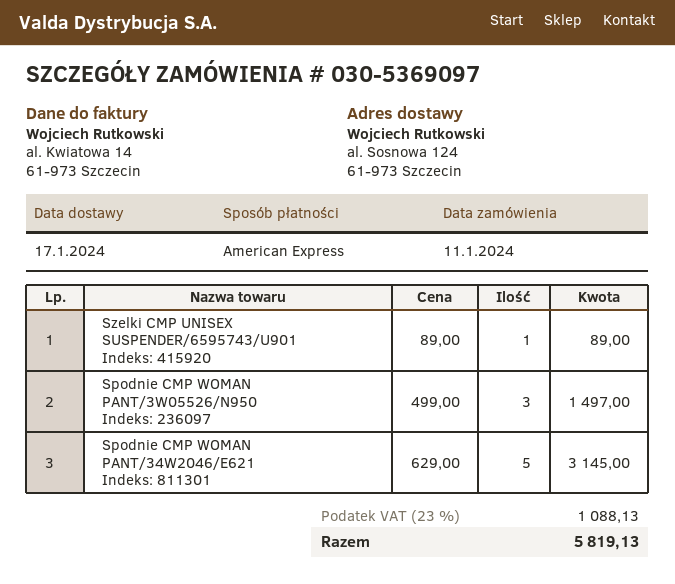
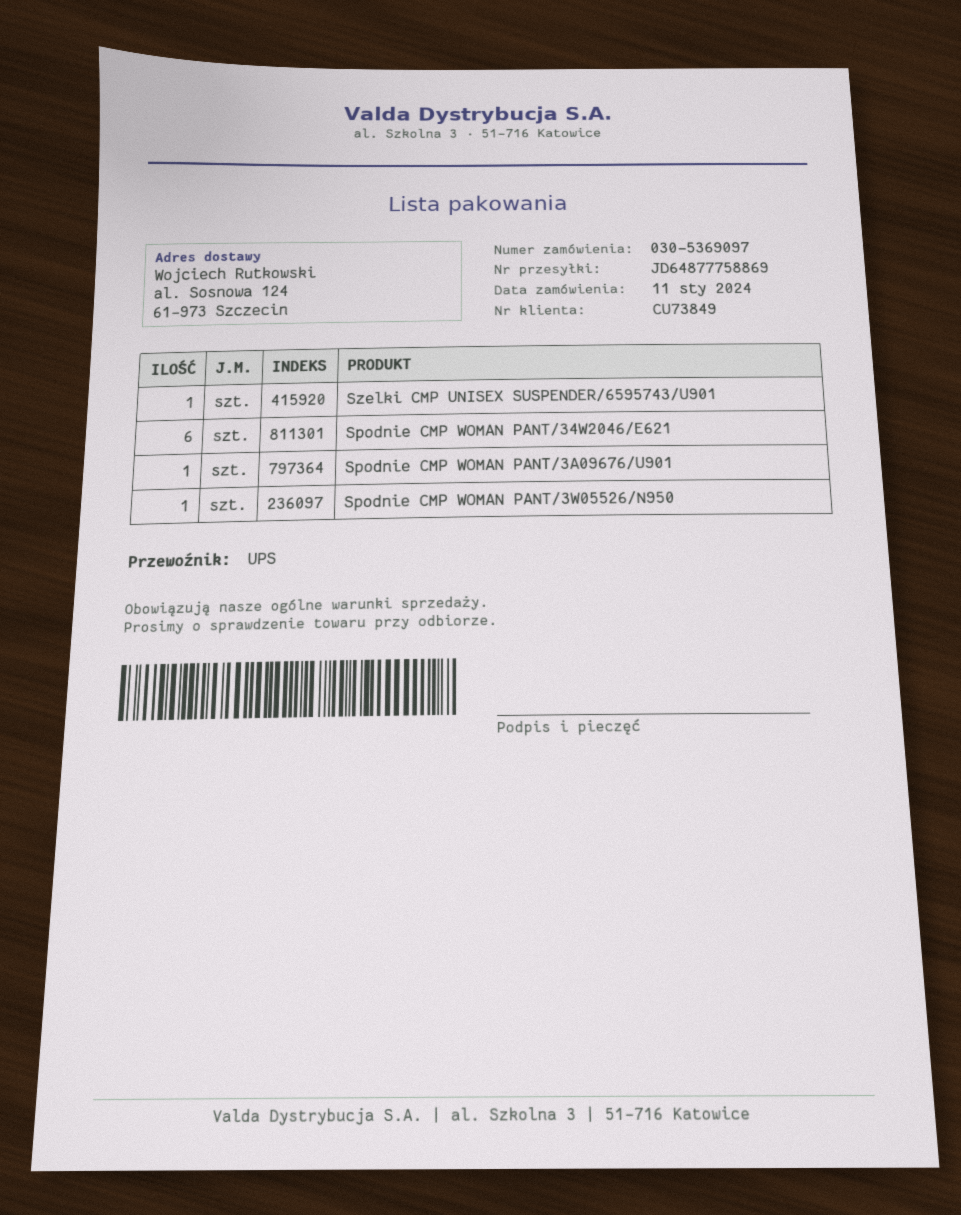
Spodnie CMP WOMAN PANT/3W05526/N950: 3 -> 1
Spodnie CMP WOMAN PANT/34W2046/E621: 5 -> 6
Spodnie CMP WOMAN PANT/3A09676/U901: none -> 1

